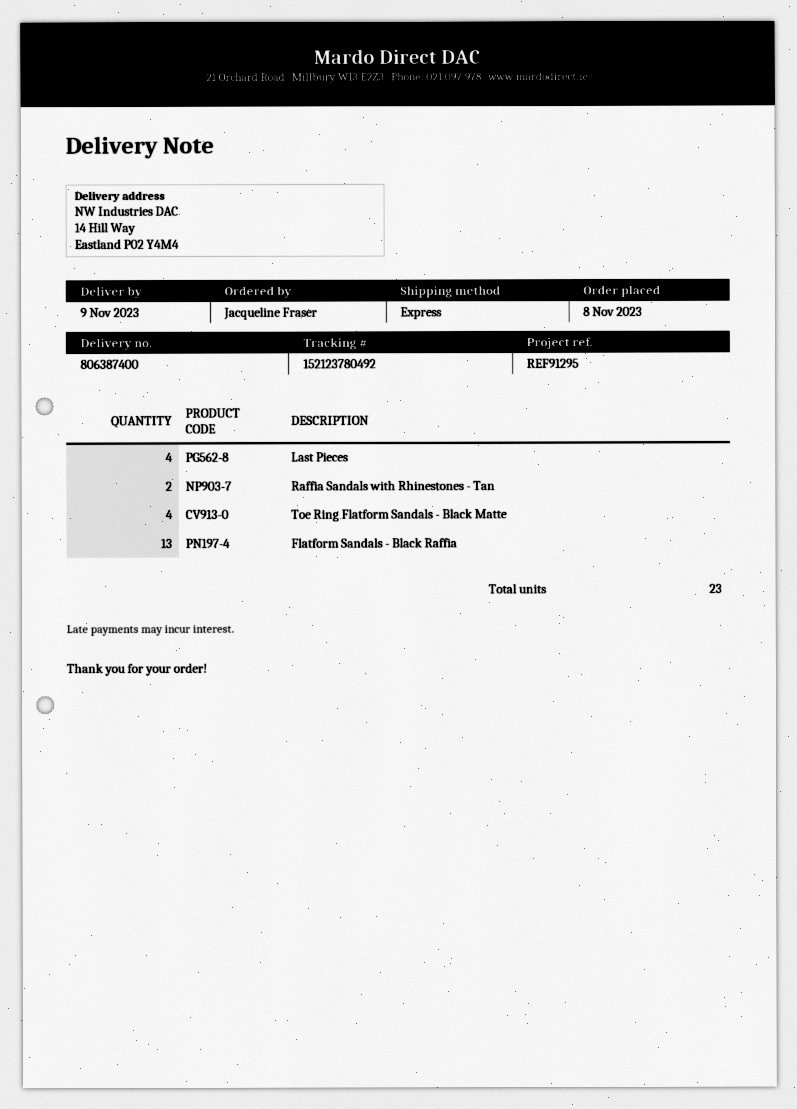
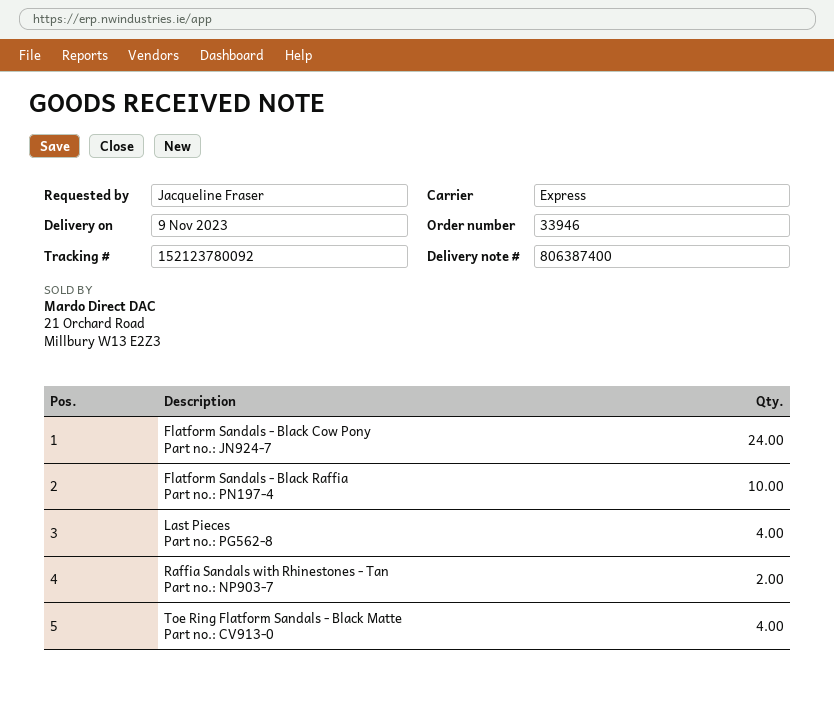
tracking number: 152123780492 -> 152123780092
Flatform Sandals - Black Raffia: 13 -> 10
Flatform Sandals - Black Cow Pony: none -> 24

